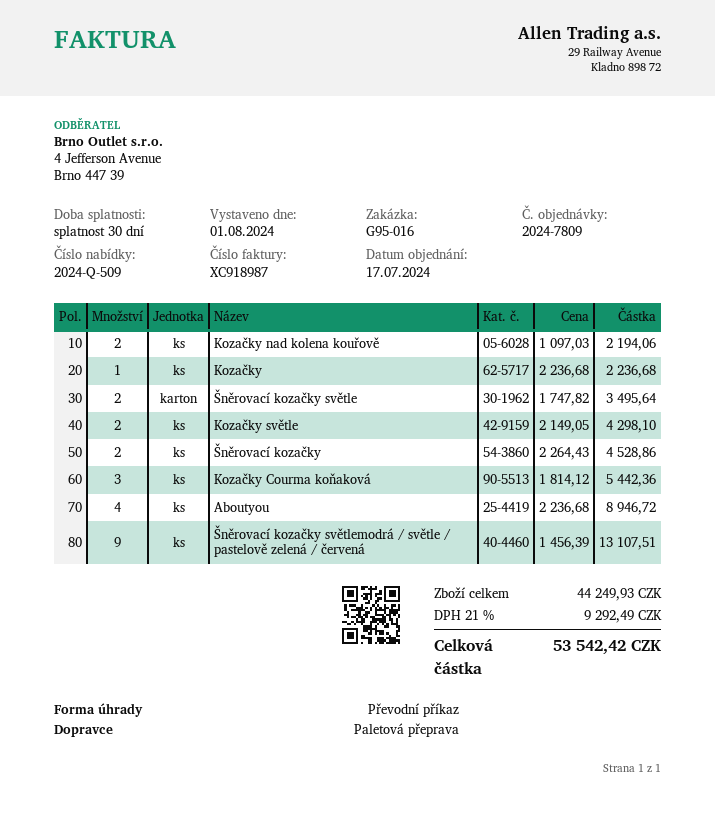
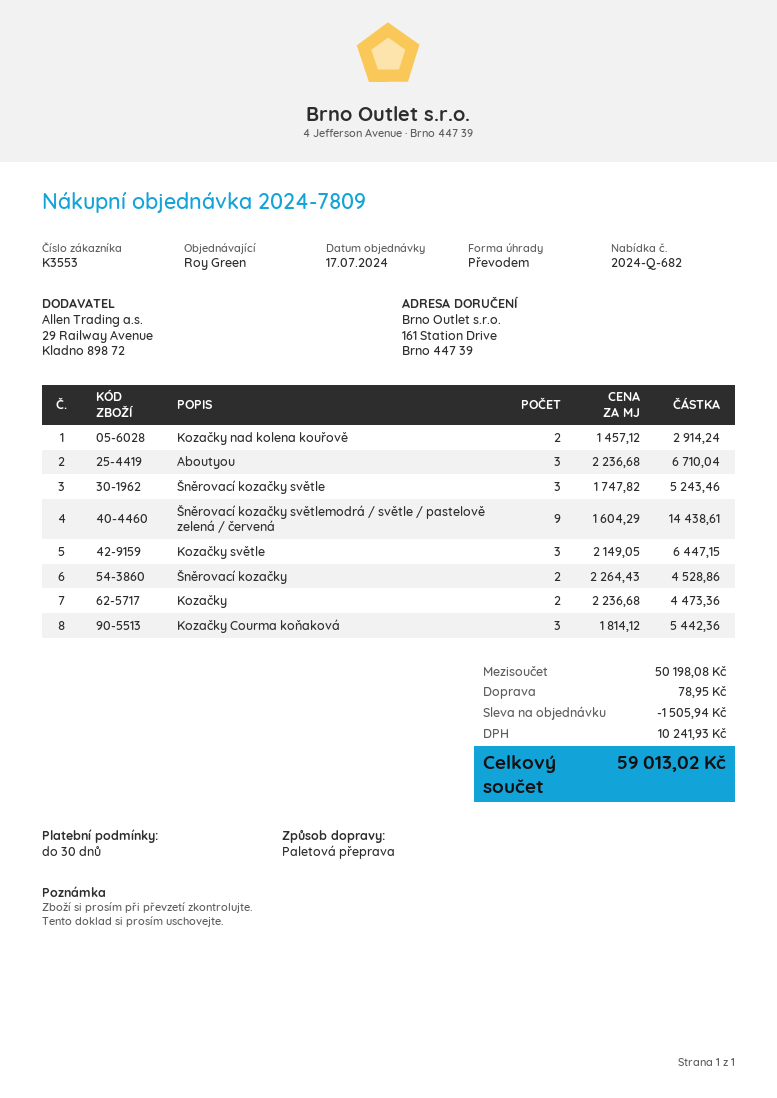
quote number: 2024-Q-509 -> 2024-Q-682
Kozačky nad kolena kouřově: 2 x 1097.03 = 2194.06 -> 2 x 1457.12 = 2914.24
Kozačky: 1 x 2236.68 = 2236.68 -> 2 x 2236.68 = 4473.36
Šněrovací kozačky světle: 2 x 1747.82 = 3495.64 -> 3 x 1747.82 = 5243.46
Kozačky světle: 2 x 2149.05 = 4298.10 -> 3 x 2149.05 = 6447.15
Aboutyou: 4 x 2236.68 = 8946.72 -> 3 x 2236.68 = 6710.04
Šněrovací kozačky světlemodrá / světle / pastelově zelená / červená: 9 x 1456.39 = 13107.51 -> 9 x 1604.29 = 14438.61
subtotal: 44249.93 -> 50198.08
discount: none -> 1505.94
shipping: none -> 78.95
tax: 9292.49 -> 10241.93
total: 53542.42 -> 59013.02

